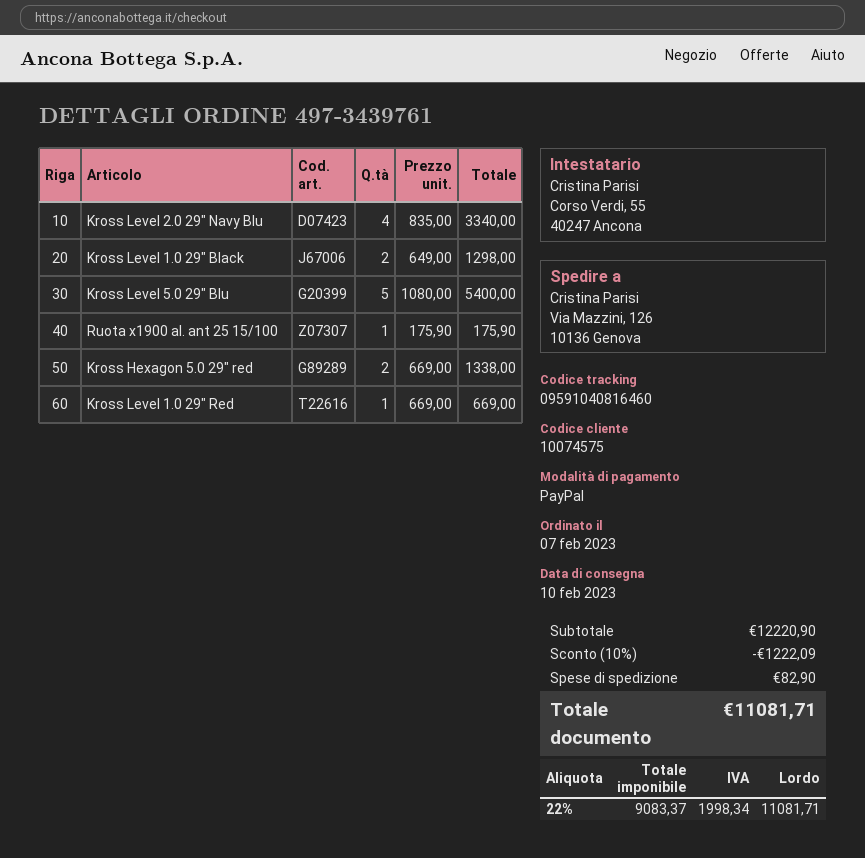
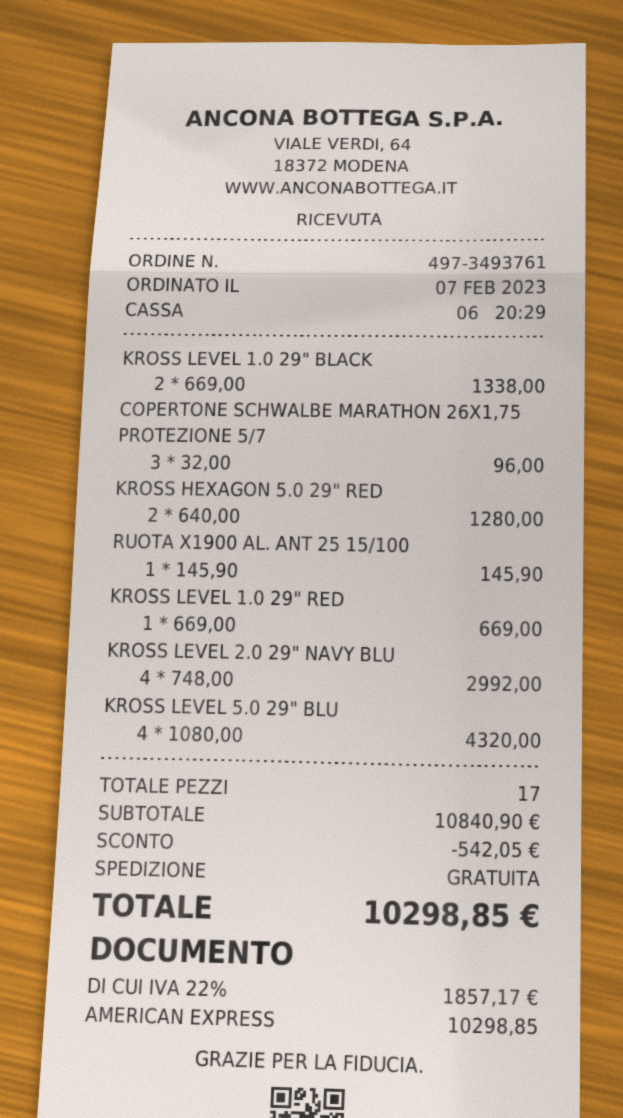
order number: 497-3439761 -> 497-3493761
payment method: PayPal -> American Express
Kross Level 2.0 29" Navy Blu: 4 x 835.00 = 3340.00 -> 4 x 748.00 = 2992.00
Kross Level 1.0 29" Black: 2 x 649.00 = 1298.00 -> 2 x 669.00 = 1338.00
Kross Level 5.0 29" Blu: 5 x 1080.00 = 5400.00 -> 4 x 1080.00 = 4320.00
Ruota x1900 al. ant 25 15/100: 1 x 175.90 = 175.90 -> 1 x 145.90 = 145.90
Kross Hexagon 5.0 29" red: 2 x 669.00 = 1338.00 -> 2 x 640.00 = 1280.00
COPERTONE SCHWALBE MARATHON 26X1,75 PROTEZIONE 5/7: none -> 3 x 32.00 = 96.00
subtotal: 12220.90 -> 10840.90
discount: 1222.09 -> 542.05
shipping: 82.90 -> 0.00
tax: 22% = 1998.34 -> 22% = 1857.17
total: 11081.71 -> 10298.85

